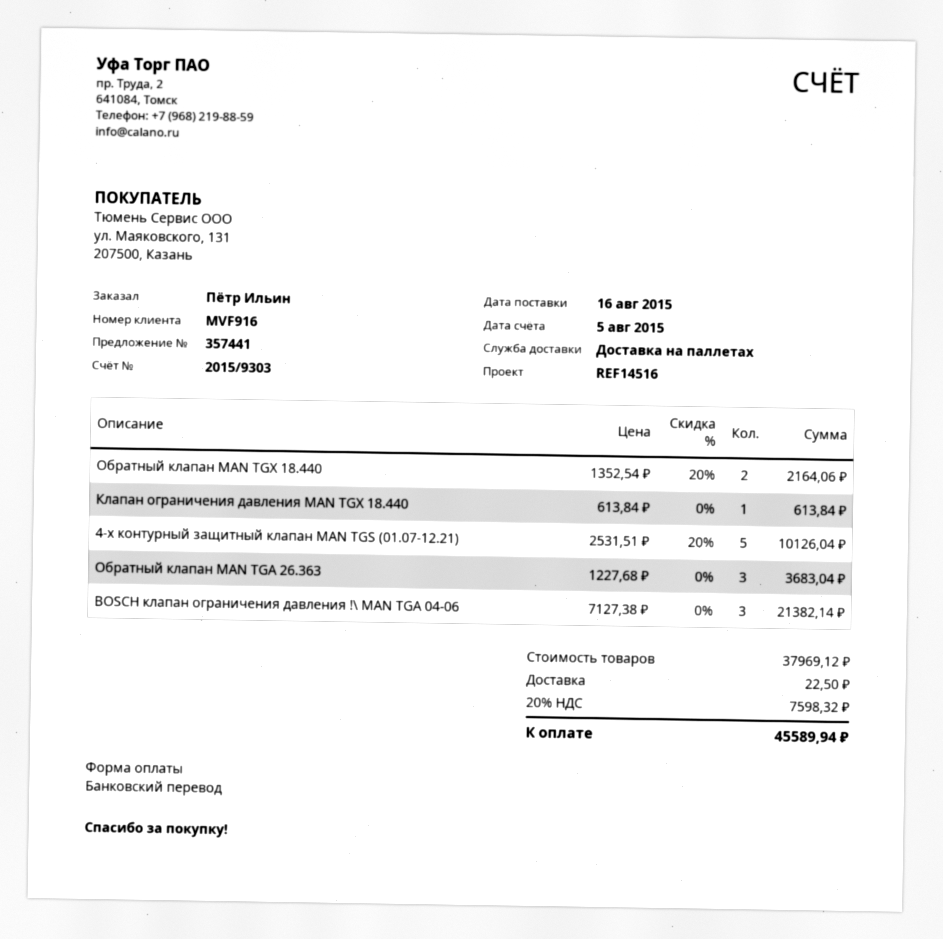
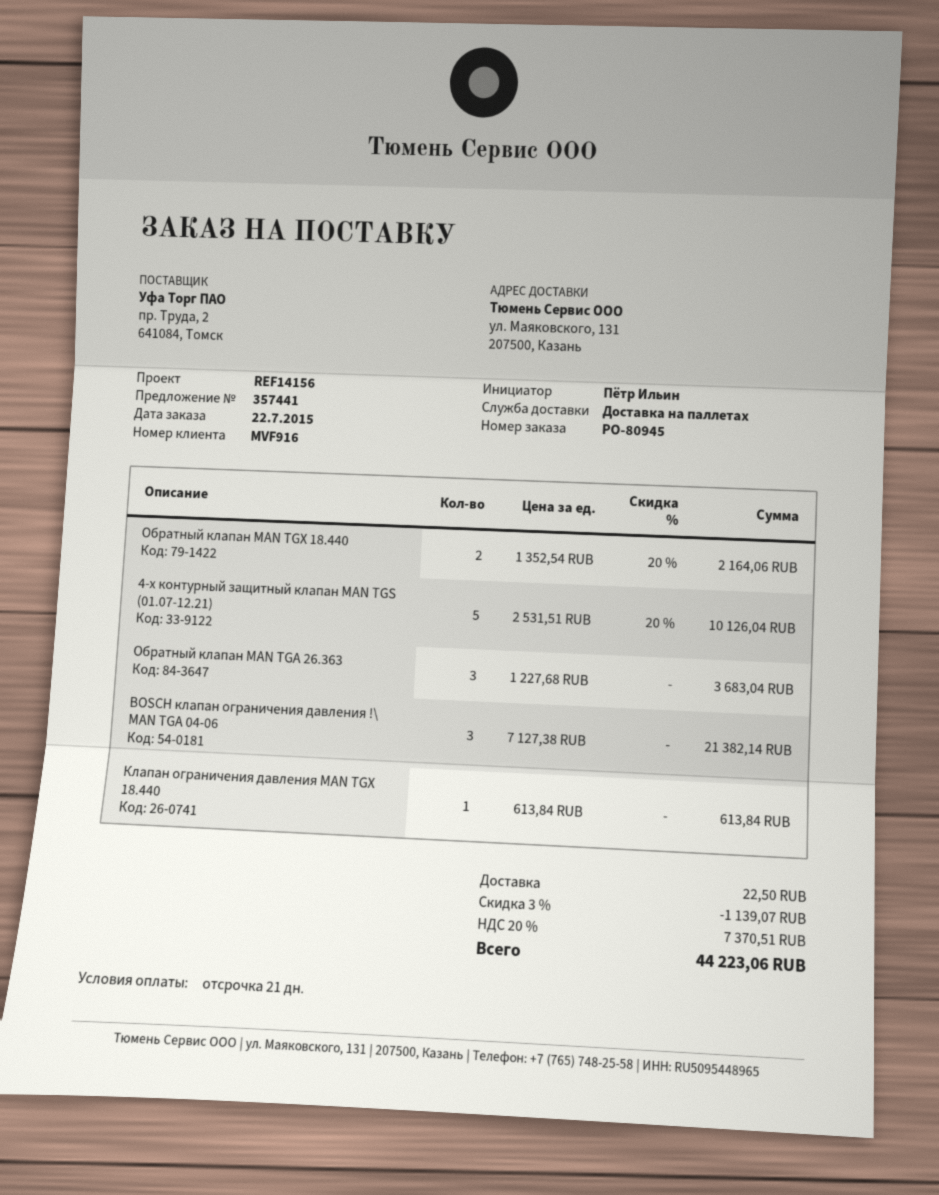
reference: REF14516 -> REF14156
discount: none -> 3% = 1139.07
tax: 20% = 7598.32 -> 20% = 7370.51
total: 45589.94 -> 44223.06

